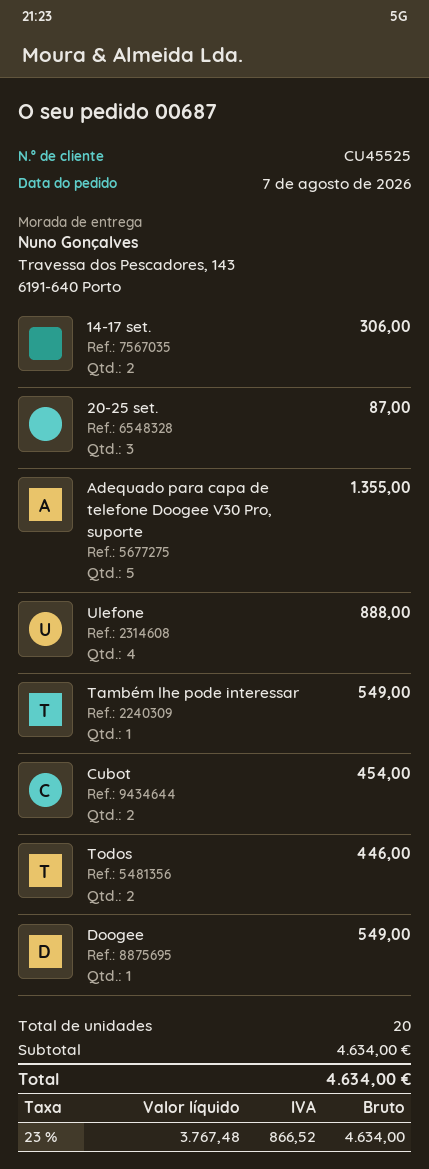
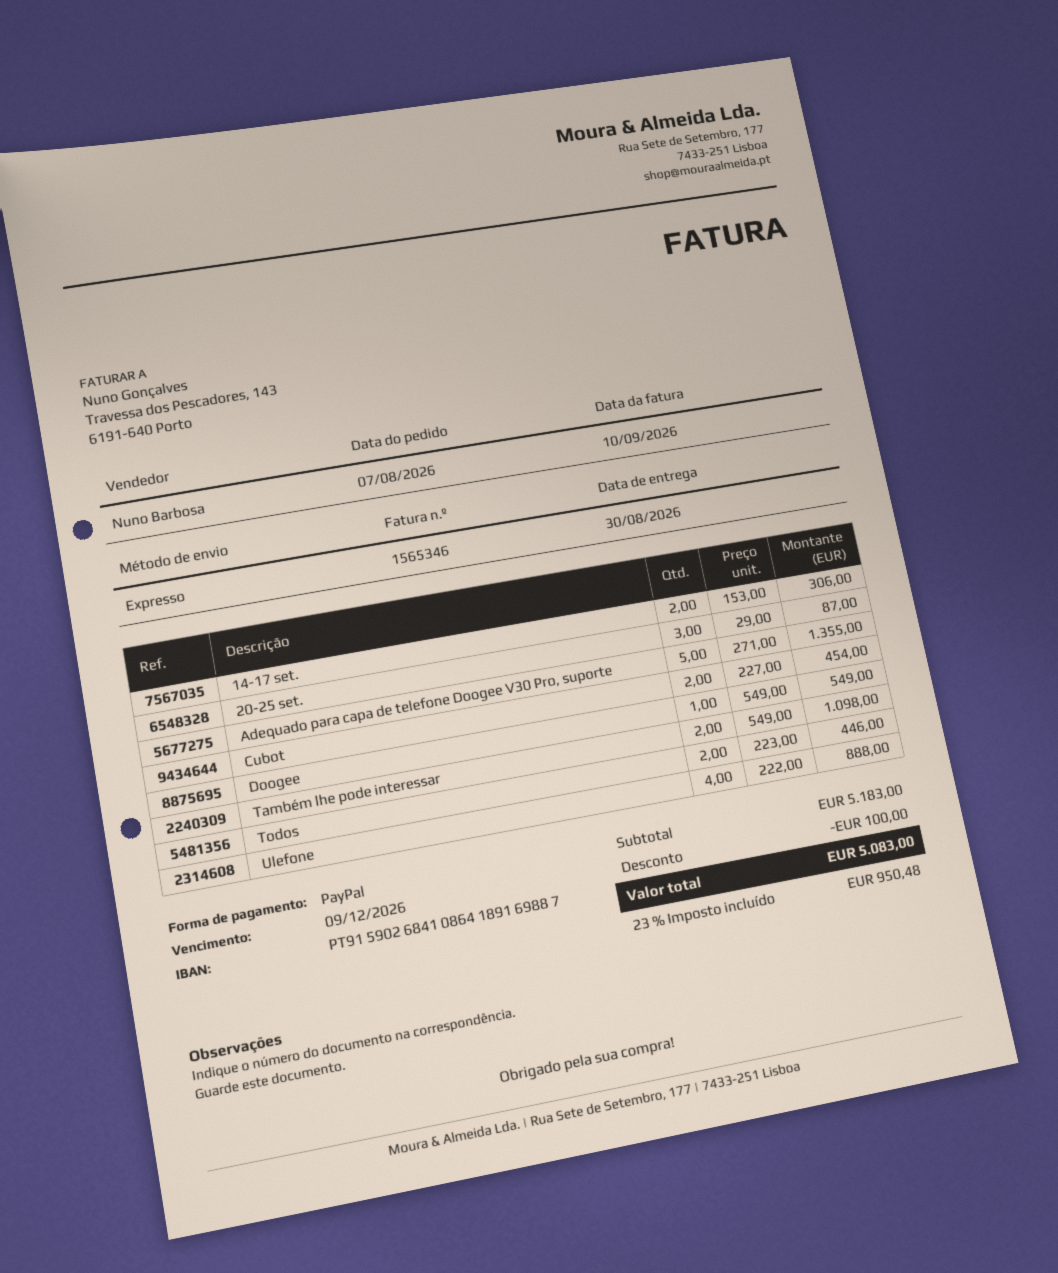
Também lhe pode interessar: 1 for 549.00 -> 2 for 1098.00
subtotal: 4634.00 -> 5183.00
discount: none -> 100.00
tax: 23% = 866.52 -> 23% = 950.48
total: 4634.00 -> 5083.00

